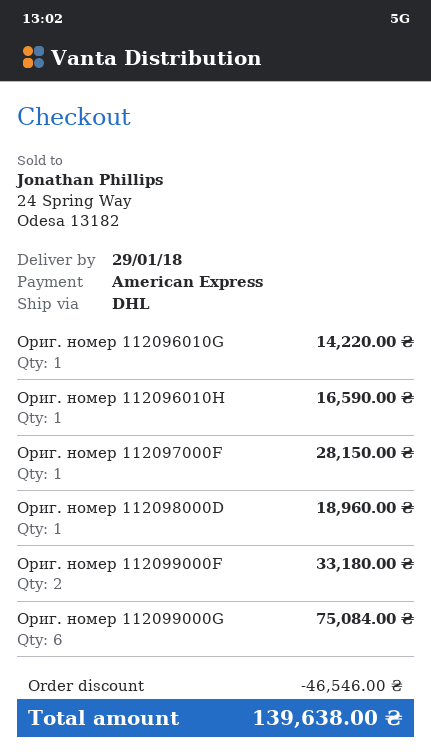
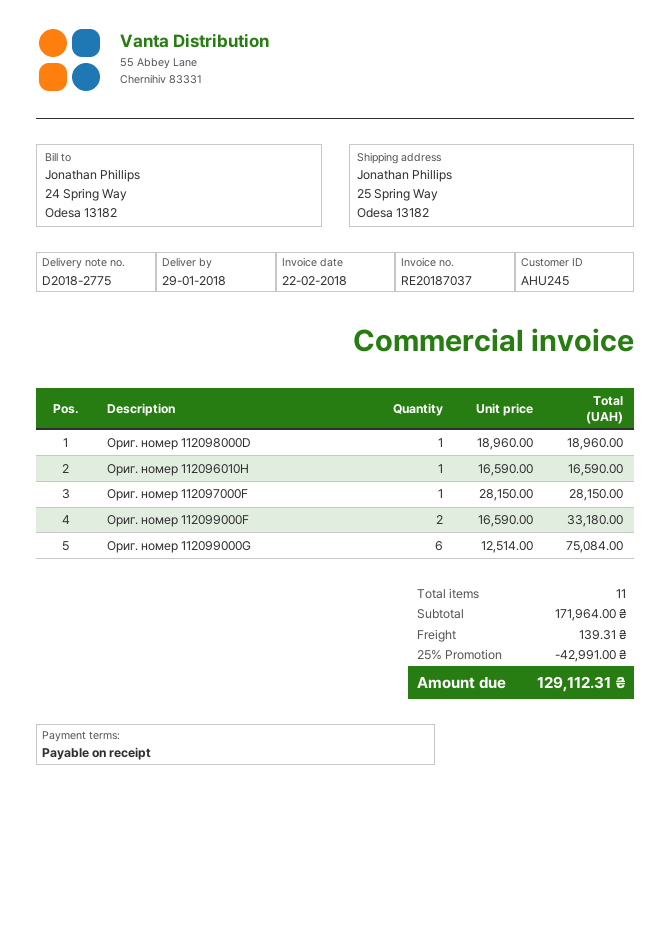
Ориг. номер 112096010G: 1 for 14220.00 -> none
discount: 46546.00 -> 42991.00
shipping: none -> 139.31
total: 139638.00 -> 129112.31

